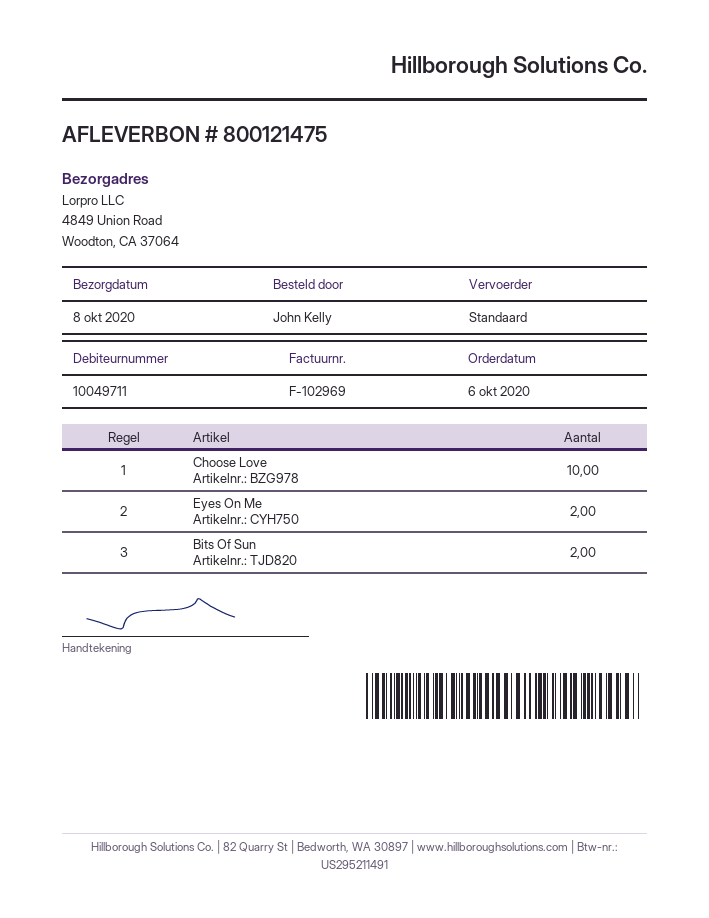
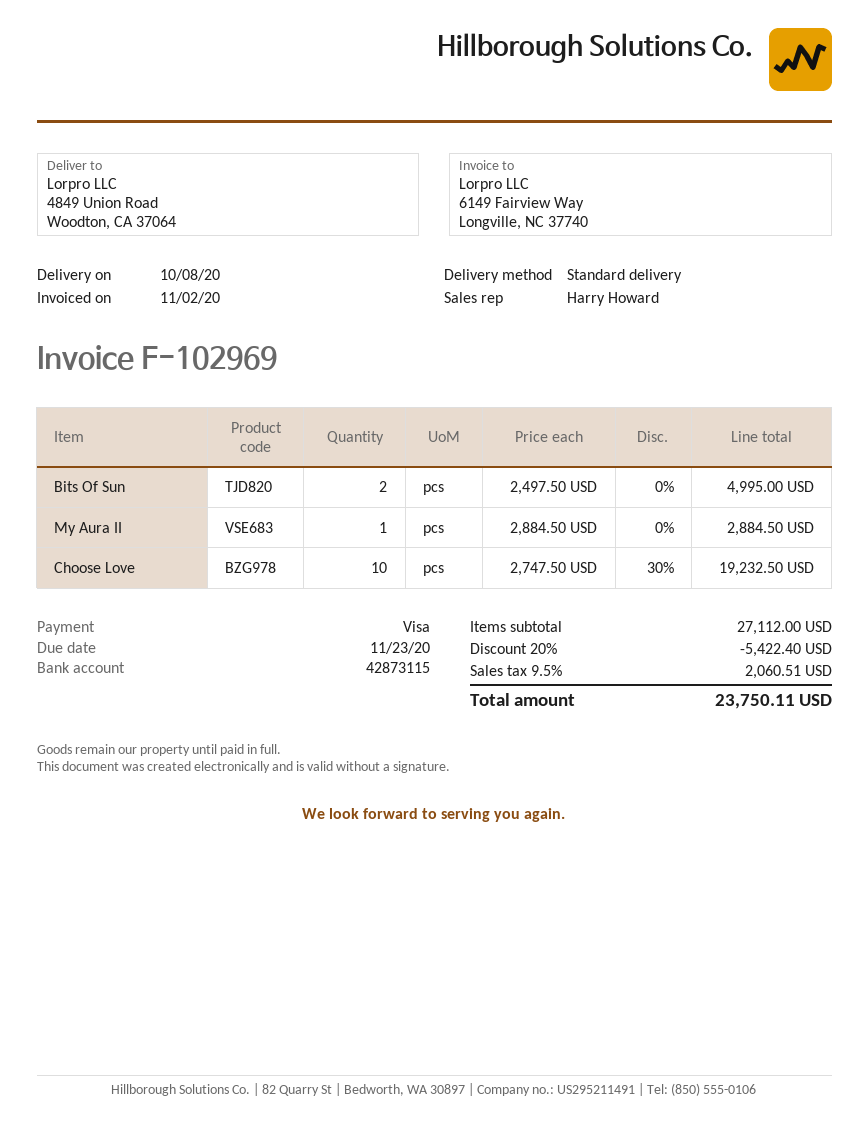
Eyes On Me: 2 -> none
My Aura II: none -> 1

